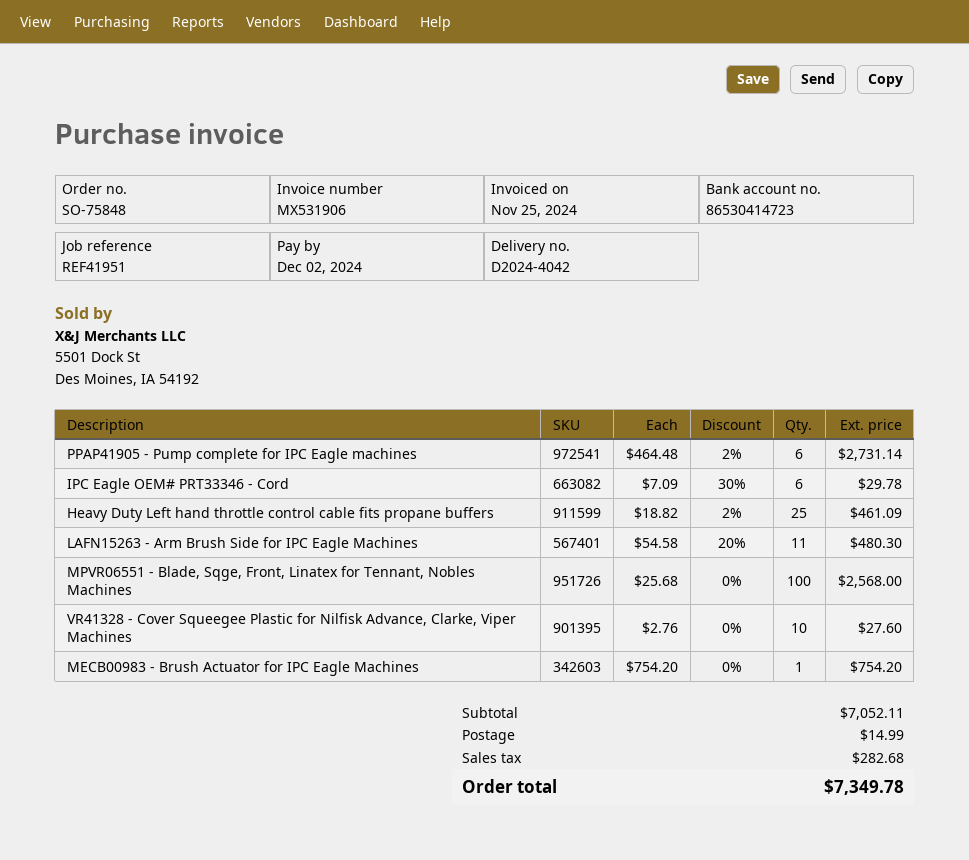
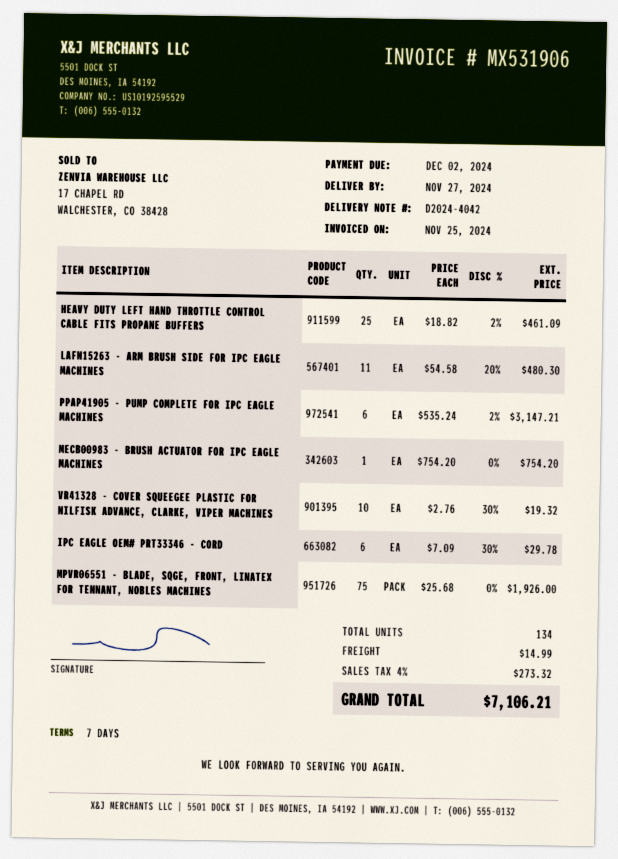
PPAP41905 - Pump complete for IPC Eagle machines: 6 x 464.48 - 2% = 2731.14 -> 6 x 535.24 - 2% = 3147.21
MPVR06551 - Blade, Sqge, Front, Linatex for Tennant, Nobles Machines: 100 x 25.68 = 2568.00 -> 75 x 25.68 = 1926.00
VR41328 - Cover Squeegee Plastic for Nilfisk Advance, Clarke, Viper Machines: 10 x 2.76 = 27.60 -> 10 x 2.76 - 30% = 19.32
tax: 282.68 -> 273.32
total: 7349.78 -> 7106.21

